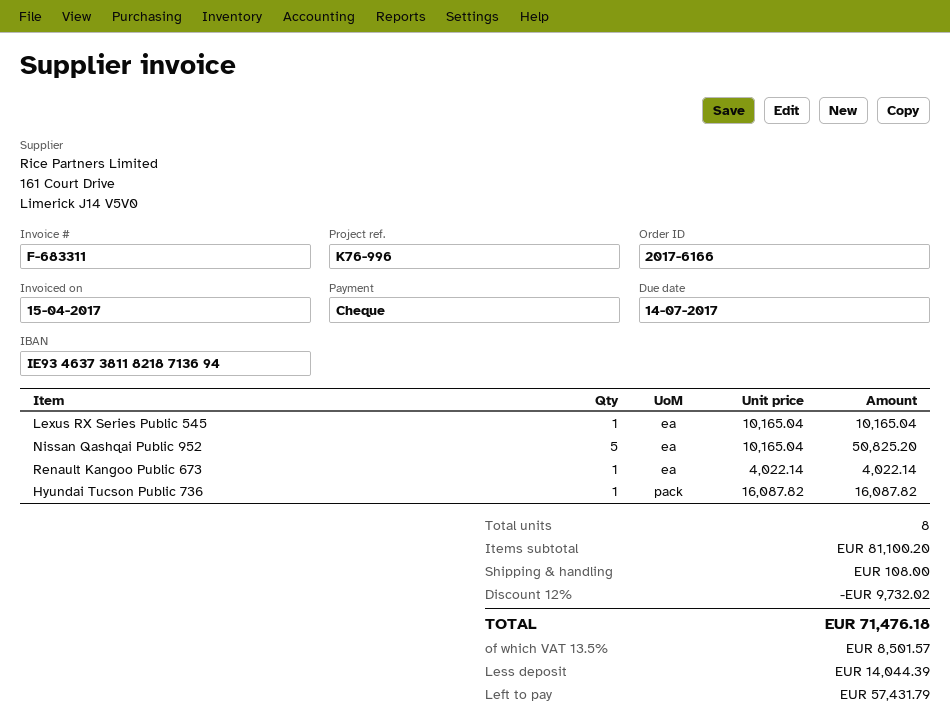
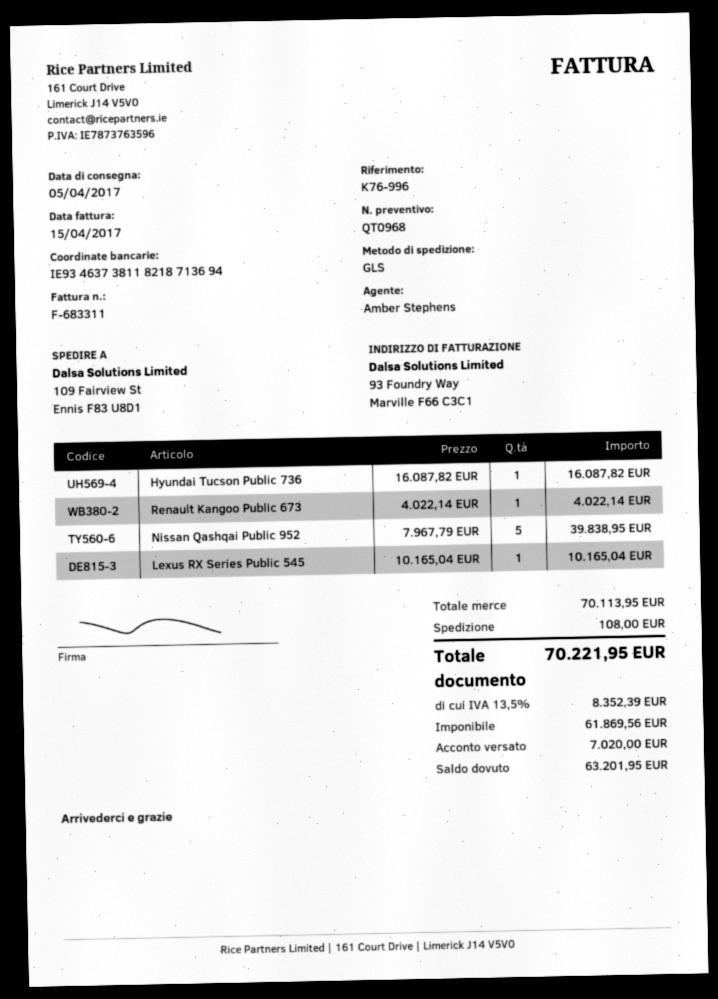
Nissan Qashqai Public 952: 5 x 10165.04 = 50825.20 -> 5 x 7967.79 = 39838.95
subtotal: 81100.20 -> 70113.95
discount: 12% = 9732.02 -> none
tax: 13.5% = 8501.57 -> 13.5% = 8352.39
total: 71476.18 -> 70221.95
deposit: 14044.39 -> 7020.00
balance: 57431.79 -> 63201.95

